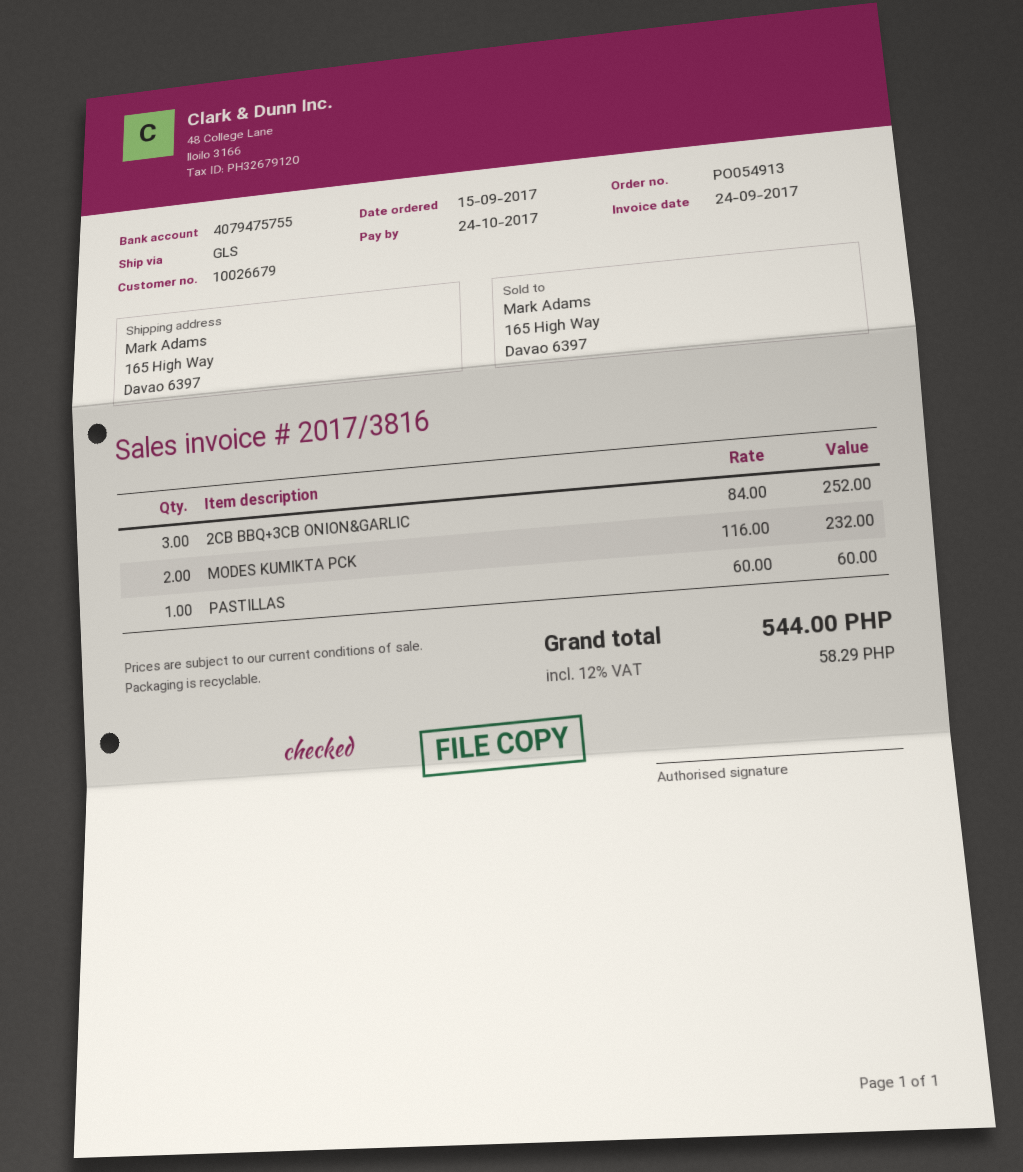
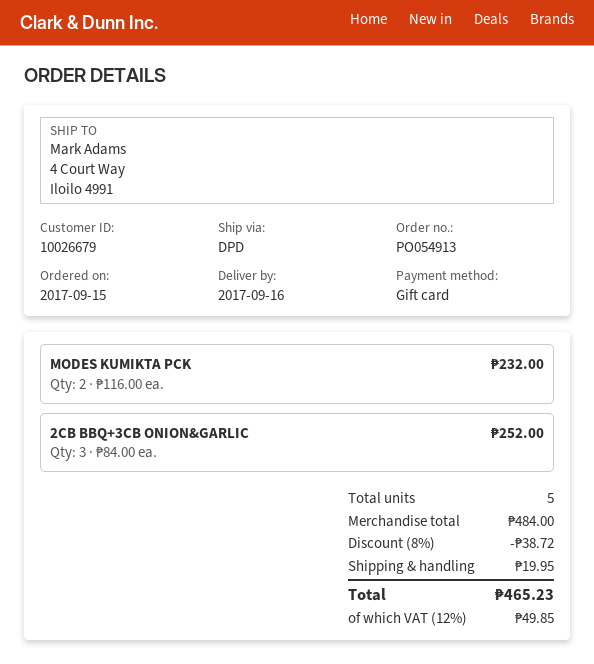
shipping method: GLS -> DPD
ship to: 165 High Way, Davao 6397 -> 4 Court Way, Iloilo 4991
PASTILLAS: 1 x 60.00 = 60.00 -> none
discount: none -> 8% = 38.72
shipping: none -> 19.95
tax: 12% = 58.29 -> 12% = 49.85
total: 544.00 -> 465.23

